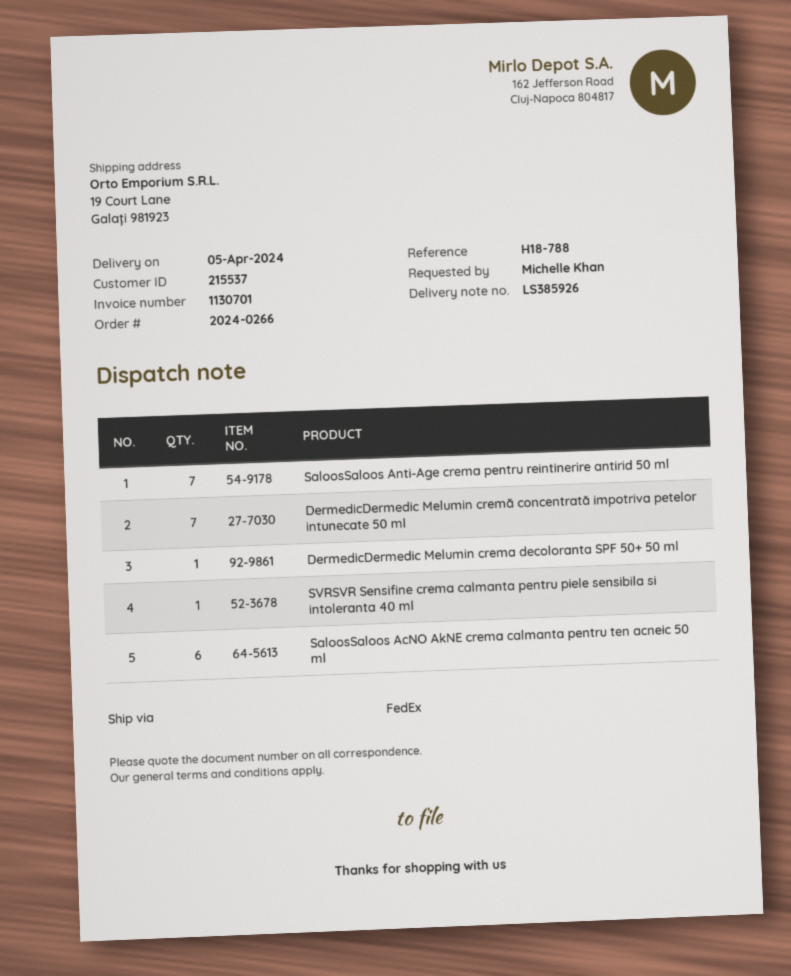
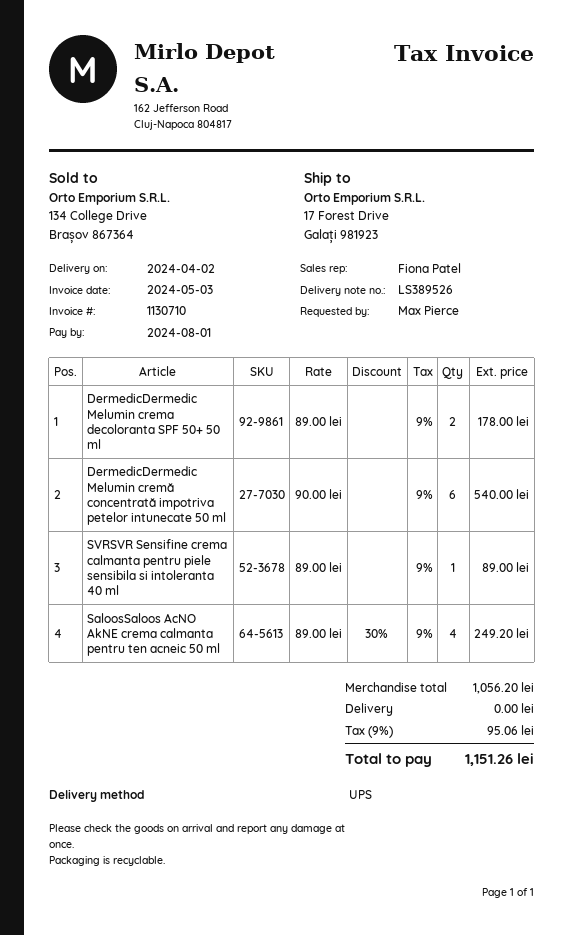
delivery note number: LS385926 -> LS389526
delivery date: 2024-04-05 -> 2024-04-02
invoice number: 1130701 -> 1130710
ordered by: Michelle Khan -> Max Pierce
shipping method: FedEx -> UPS
ship to: 19 Court Lane, Galați 981923 -> 17 Forest Drive, Galați 981923
SaloosSaloos Anti-Age crema pentru reintinerire antirid 50 ml: 7 -> none
DermedicDermedic Melumin cremă concentrată impotriva petelor intunecate 50 ml: 7 -> 6
DermedicDermedic Melumin crema decoloranta SPF 50+ 50 ml: 1 -> 2
SaloosSaloos AcNO AkNE crema calmanta pentru ten acneic 50 ml: 6 -> 4

